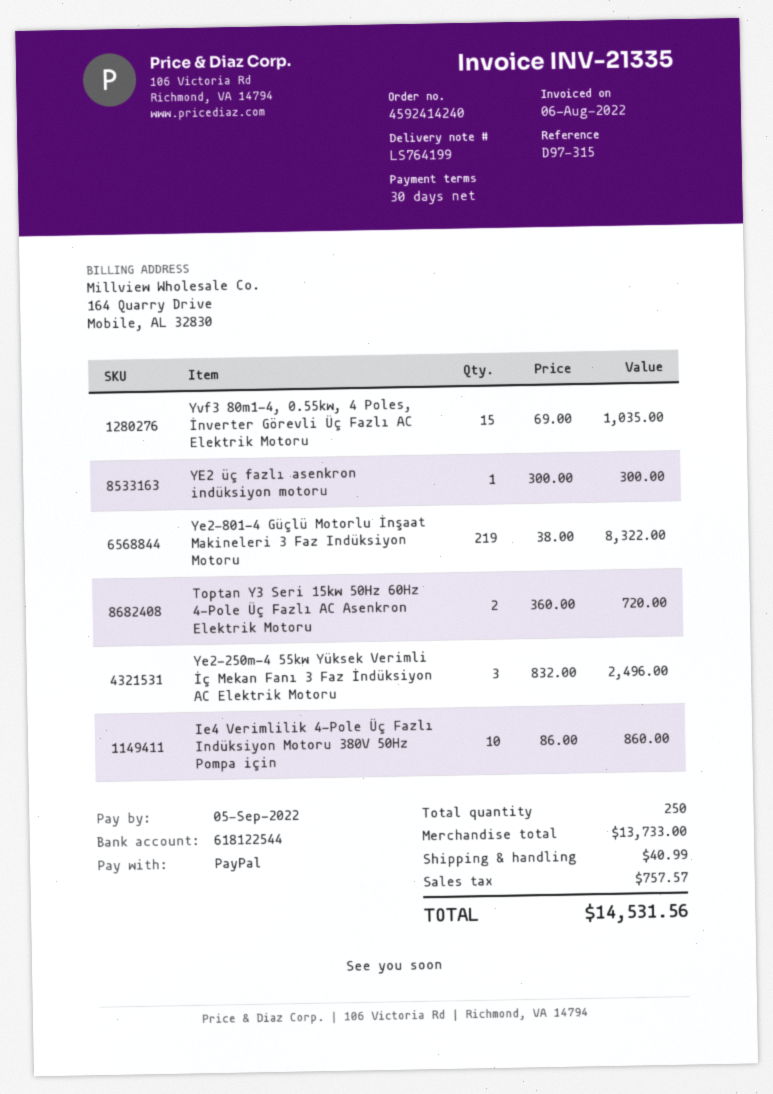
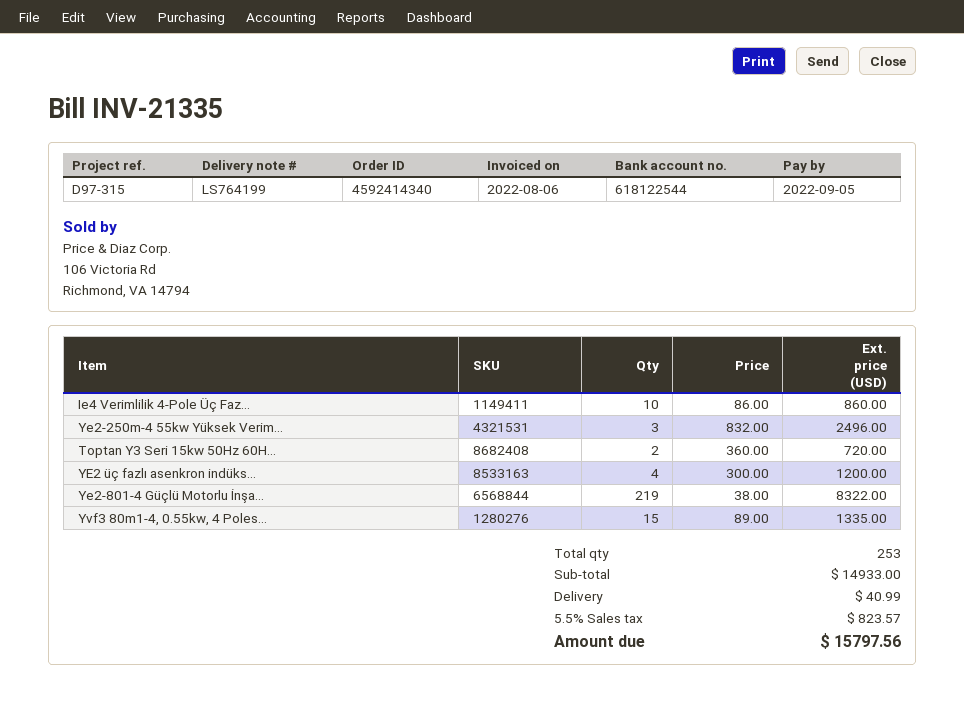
order number: 4592414240 -> 4592414340
Yvf3 80m1-4, 0.55kw, 4 Poles, İnverter Görevli Üç Fazlı AC Elektrik Motoru: 15 x 69.00 = 1035.00 -> 15 x 89.00 = 1335.00
YE2 üç fazlı asenkron indüksiyon motoru: 1 x 300.00 = 300.00 -> 4 x 300.00 = 1200.00
total quantity: 250 -> 253
subtotal: 13733.00 -> 14933.00
tax: 757.57 -> 823.57
total: 14531.56 -> 15797.56

